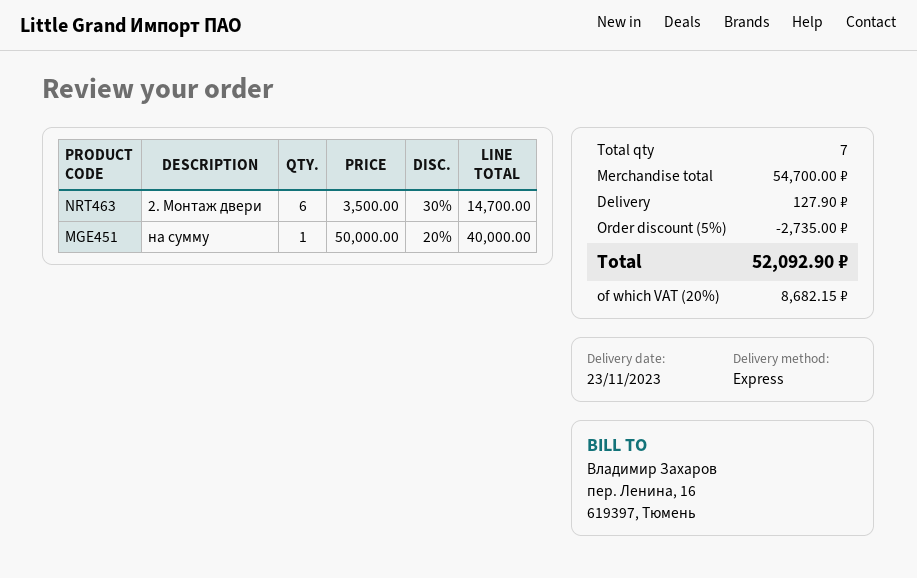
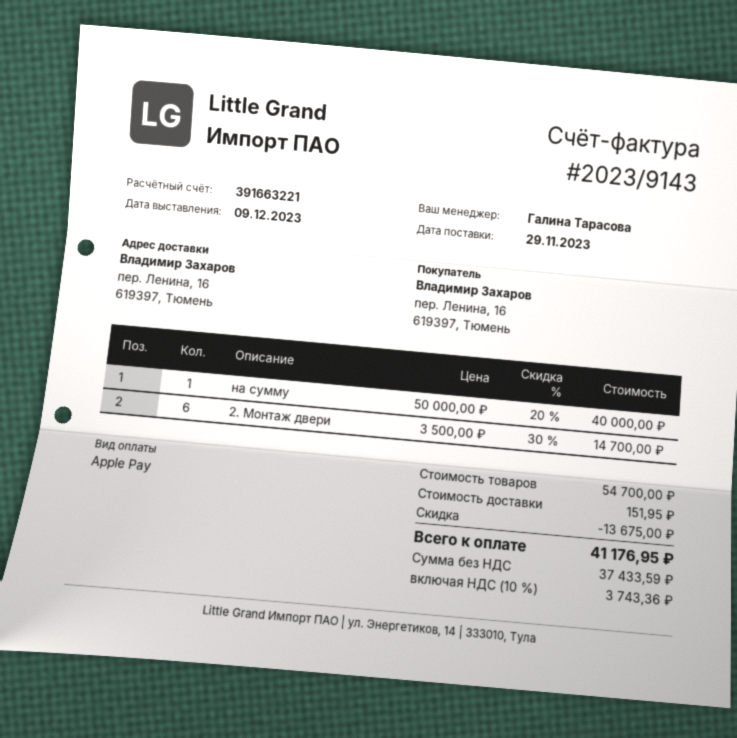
delivery date: 2023-11-23 -> 2023-11-29
discount: 2735.00 -> 13675.00
shipping: 127.90 -> 151.95
tax: 20% = 8682.15 -> 10% = 3743.36
total: 52092.90 -> 41176.95

